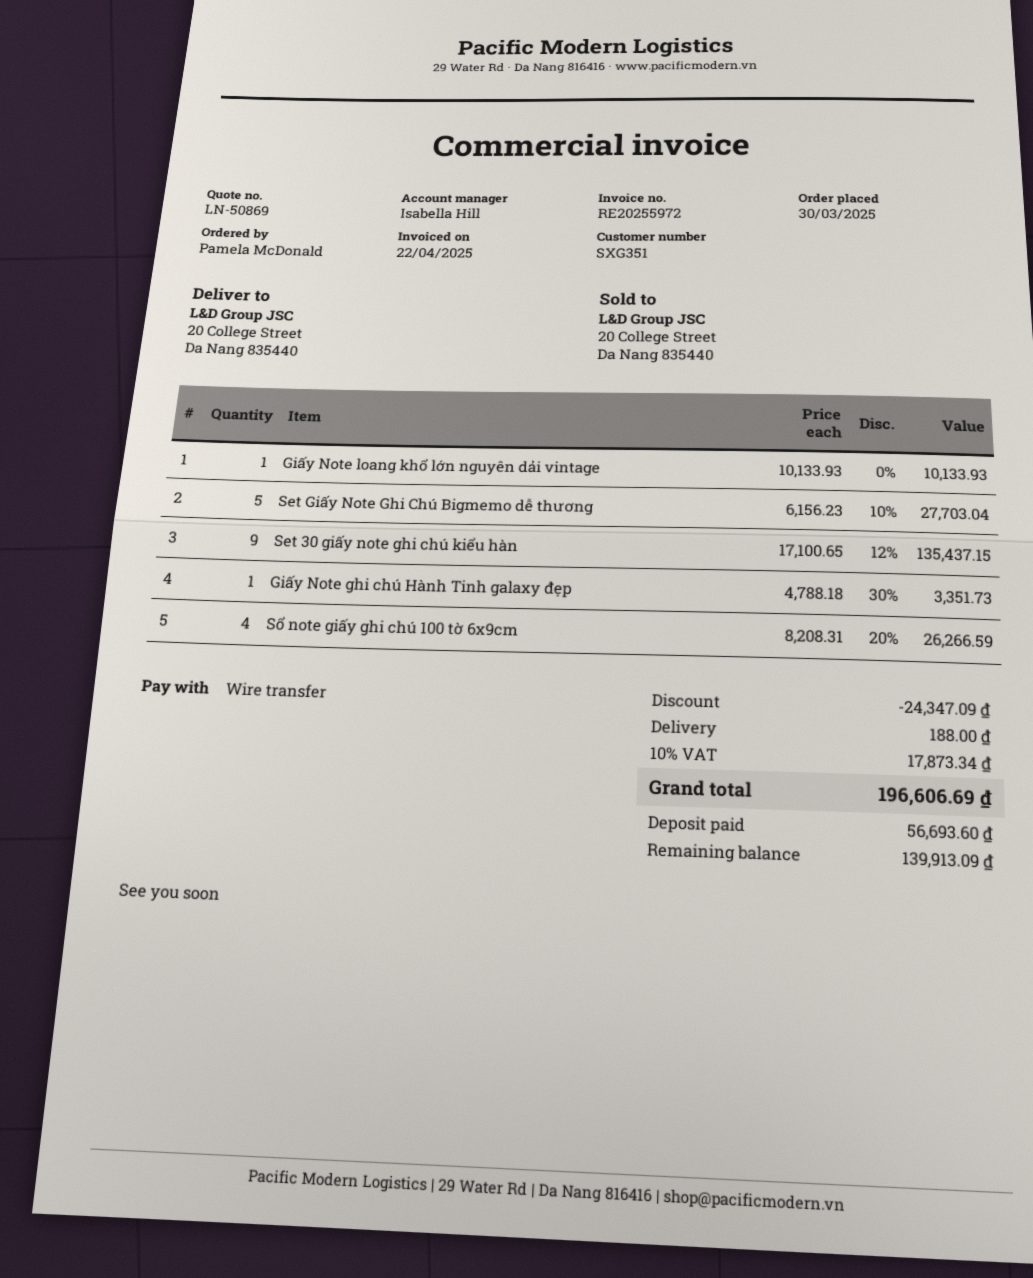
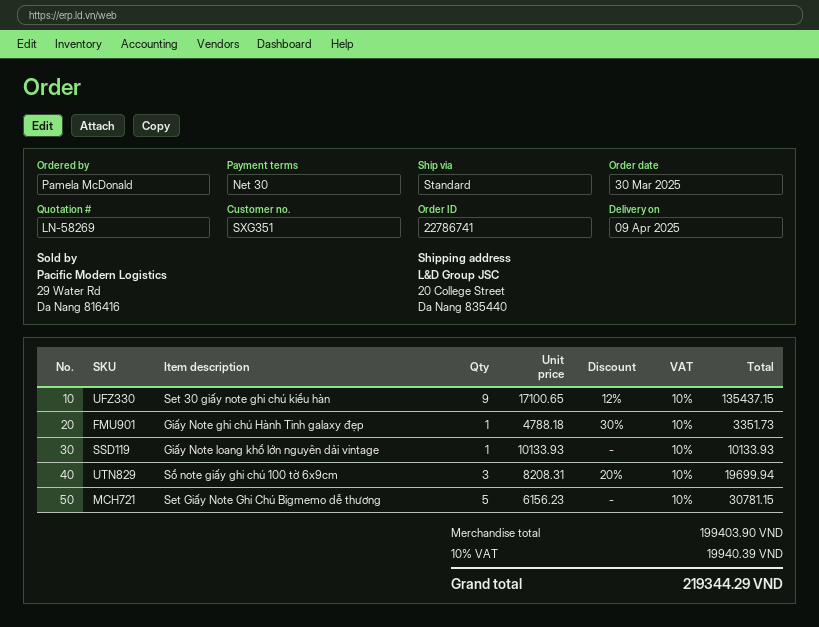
quote number: LN-50869 -> LN-58269
Set Giấy Note Ghi Chú Bigmemo dễ thương: 5 x 6156.23 - 10% = 27703.04 -> 5 x 6156.23 = 30781.15
Sổ note giấy ghi chú 100 tờ 6x9cm: 4 x 8208.31 - 20% = 26266.59 -> 3 x 8208.31 - 20% = 19699.94
discount: 24347.09 -> none
shipping: 188.00 -> none
tax: 10% = 17873.34 -> 10% = 19940.39
total: 196606.69 -> 219344.29

